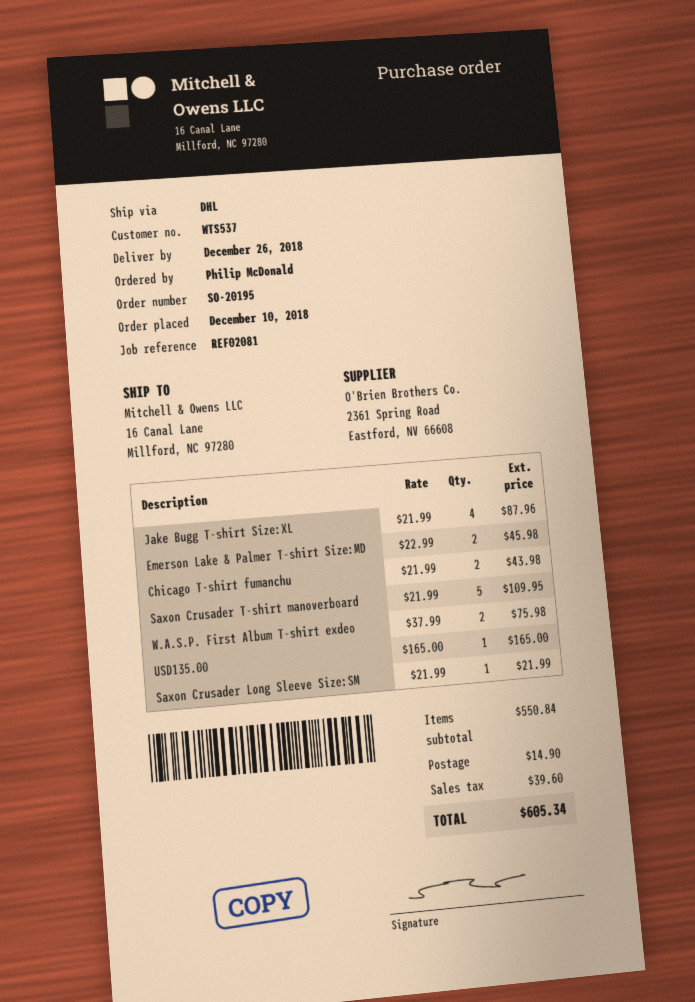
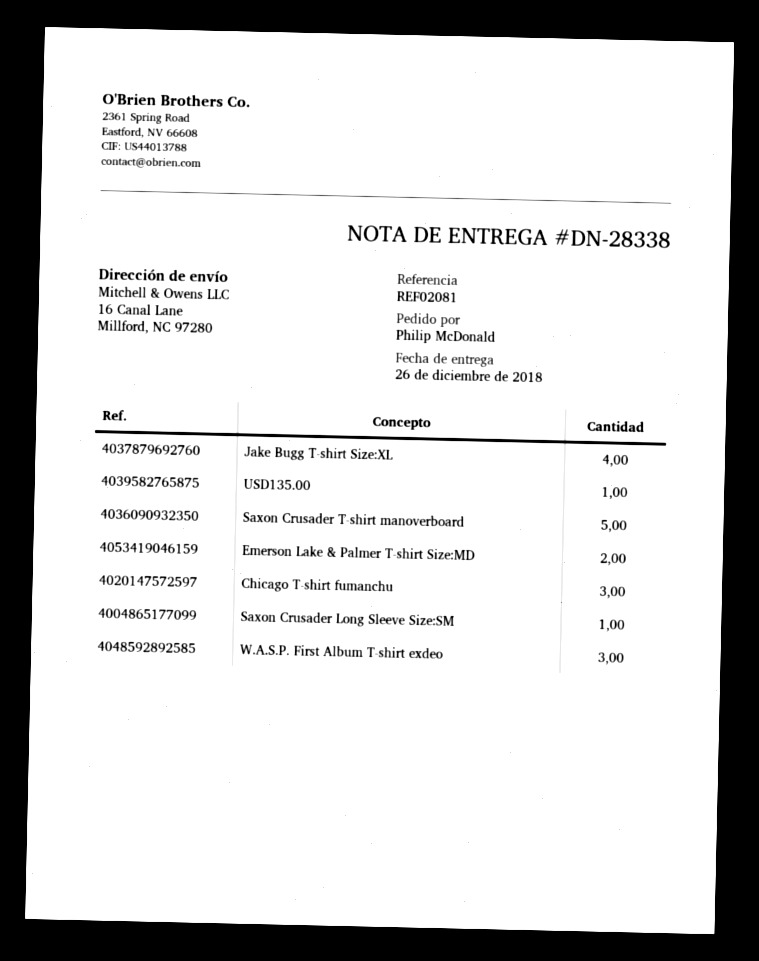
Chicago T-shirt fumanchu: 2 -> 3
W.A.S.P. First Album T-shirt exdeo: 2 -> 3

